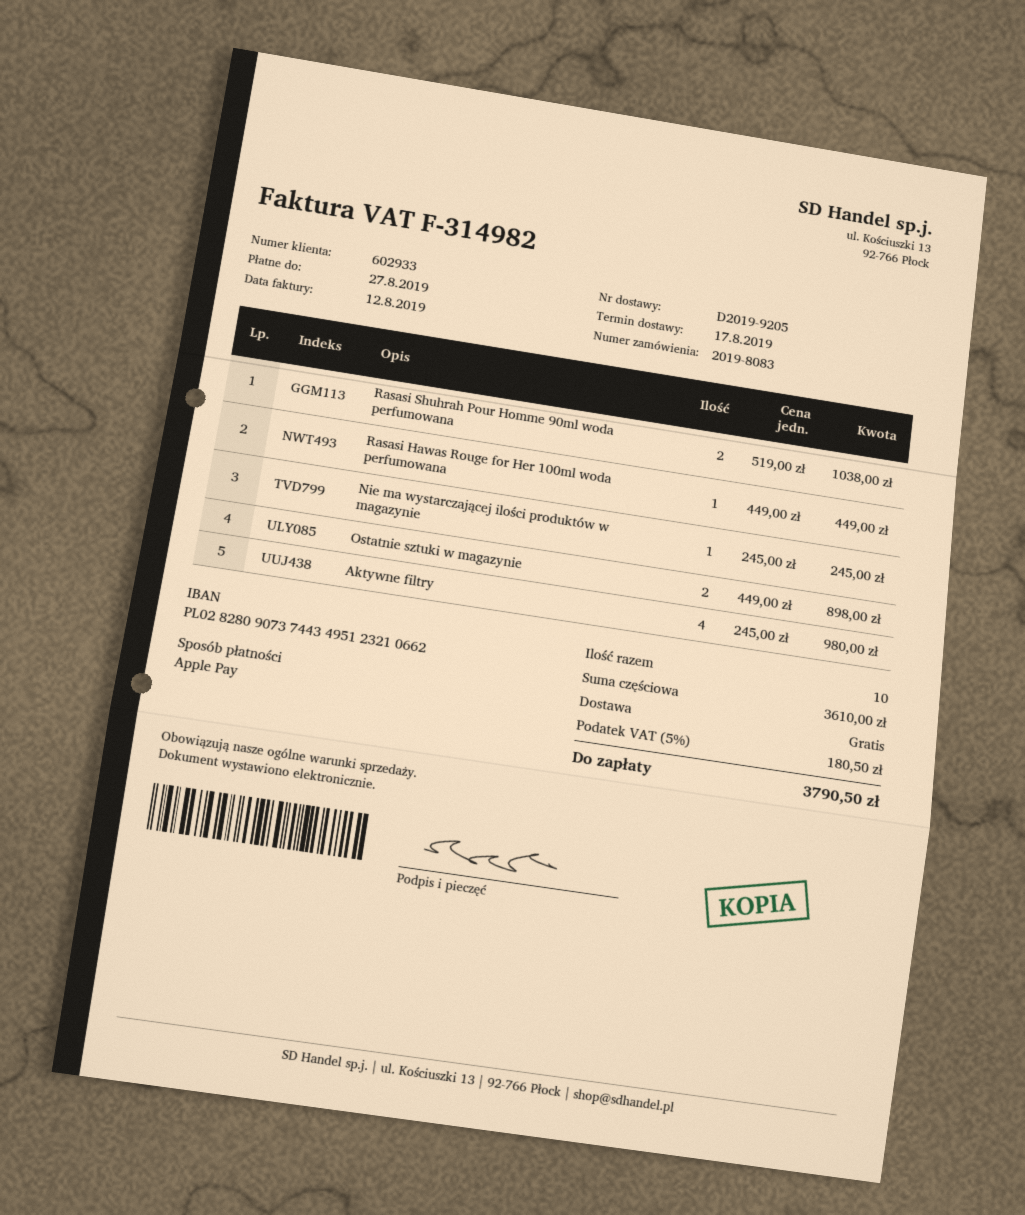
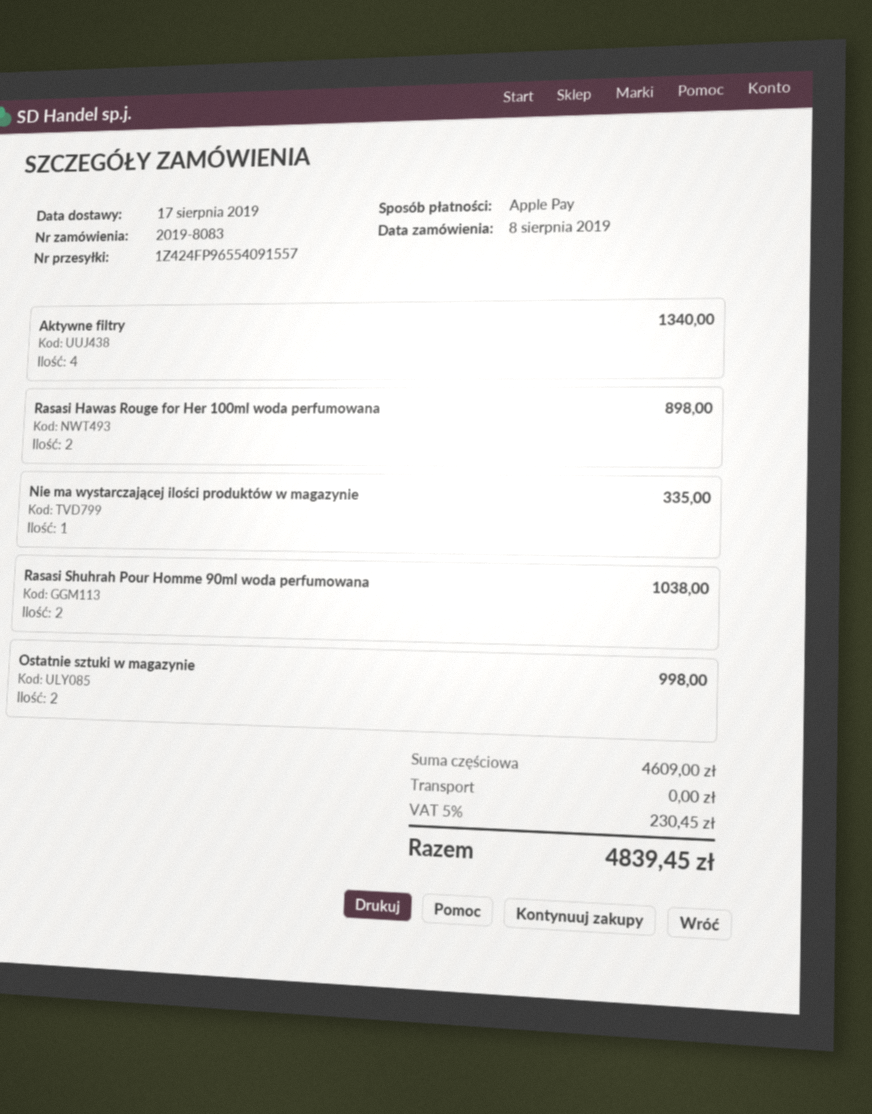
Rasasi Hawas Rouge for Her 100ml woda perfumowana: 1 for 449.00 -> 2 for 898.00
Nie ma wystarczającej ilości produktów w magazynie: 1 for 245.00 -> 1 for 335.00
Ostatnie sztuki w magazynie: 2 for 898.00 -> 2 for 998.00
Aktywne filtry: 4 for 980.00 -> 4 for 1340.00
subtotal: 3610.00 -> 4609.00
tax: 5% = 180.50 -> 5% = 230.45
total: 3790.50 -> 4839.45

